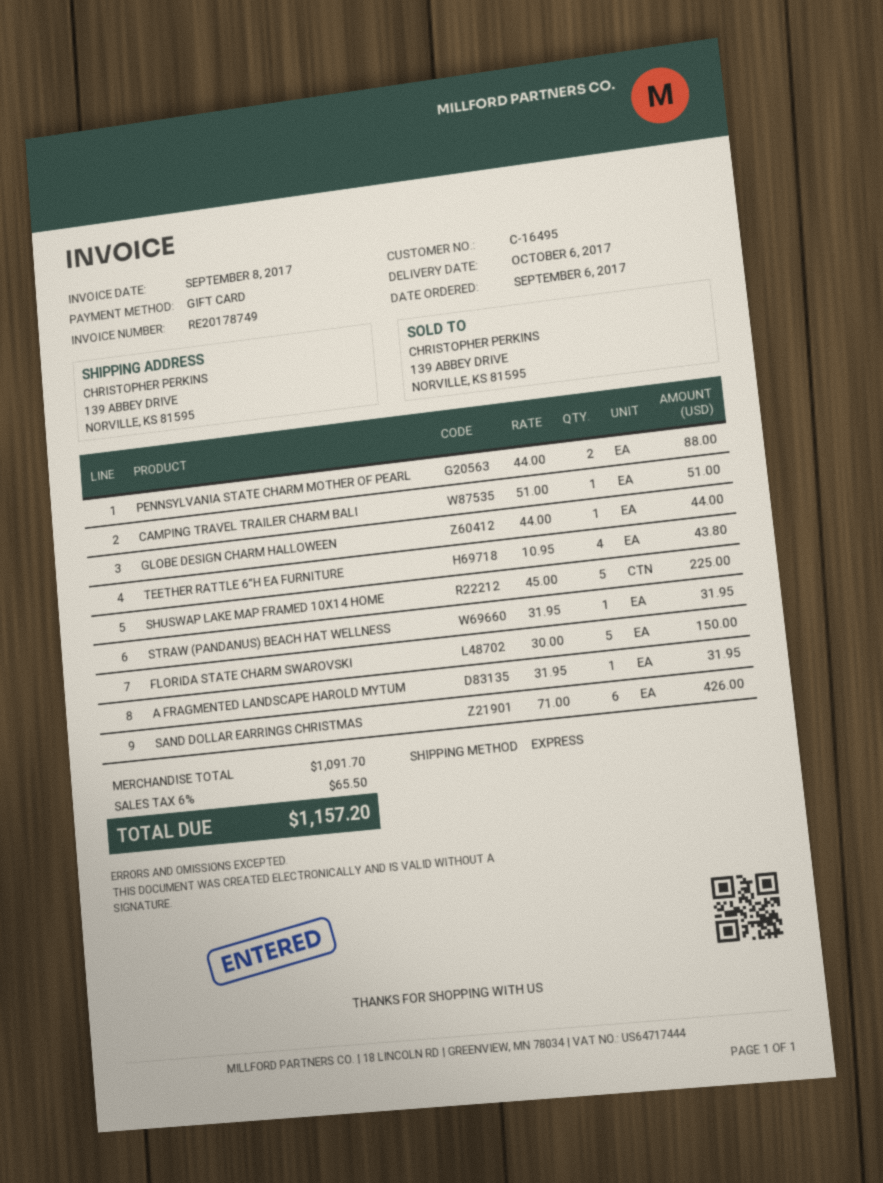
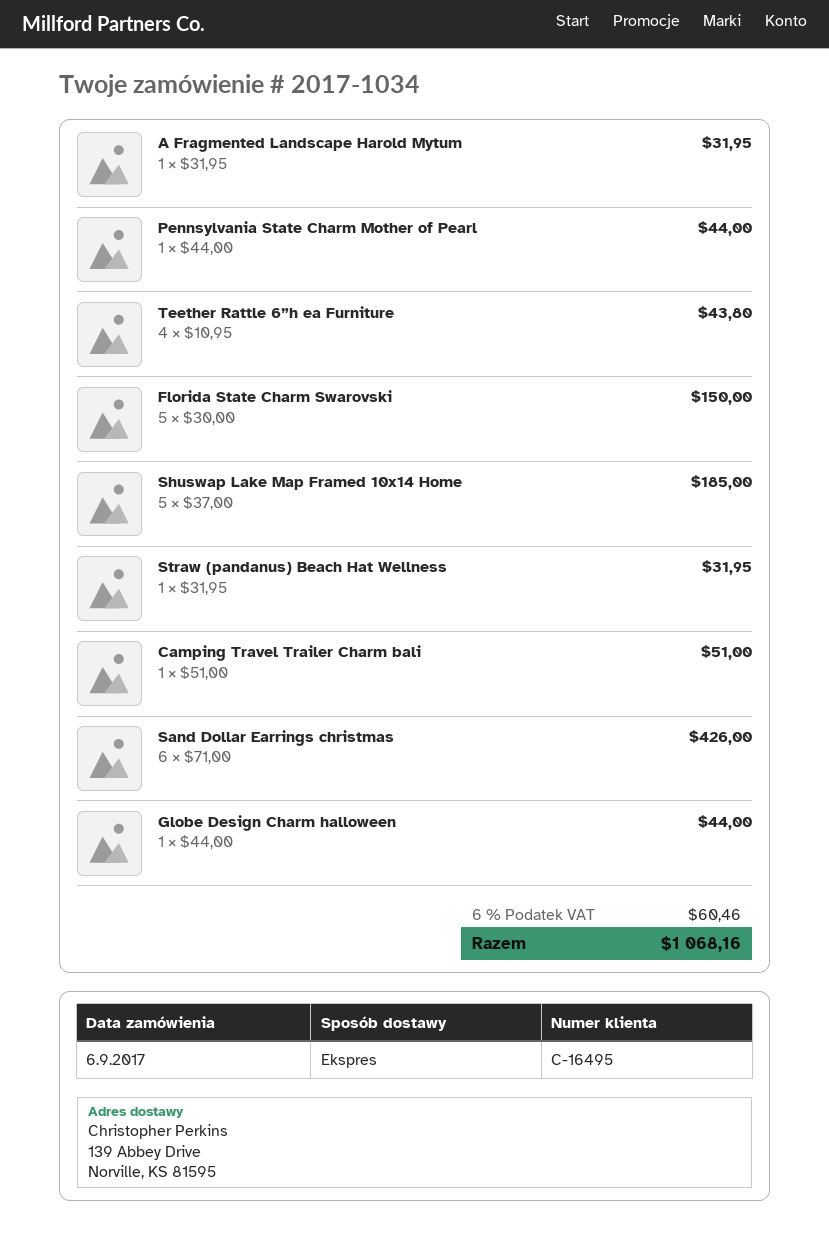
PENNSYLVANIA STATE CHARM MOTHER OF PEARL: 2 x 44.00 = 88.00 -> 1 x 44.00 = 44.00
SHUSWAP LAKE MAP FRAMED 10X14 HOME: 5 x 45.00 = 225.00 -> 5 x 37.00 = 185.00
tax: 6% = 65.50 -> 6% = 60.46
total: 1157.20 -> 1068.16

